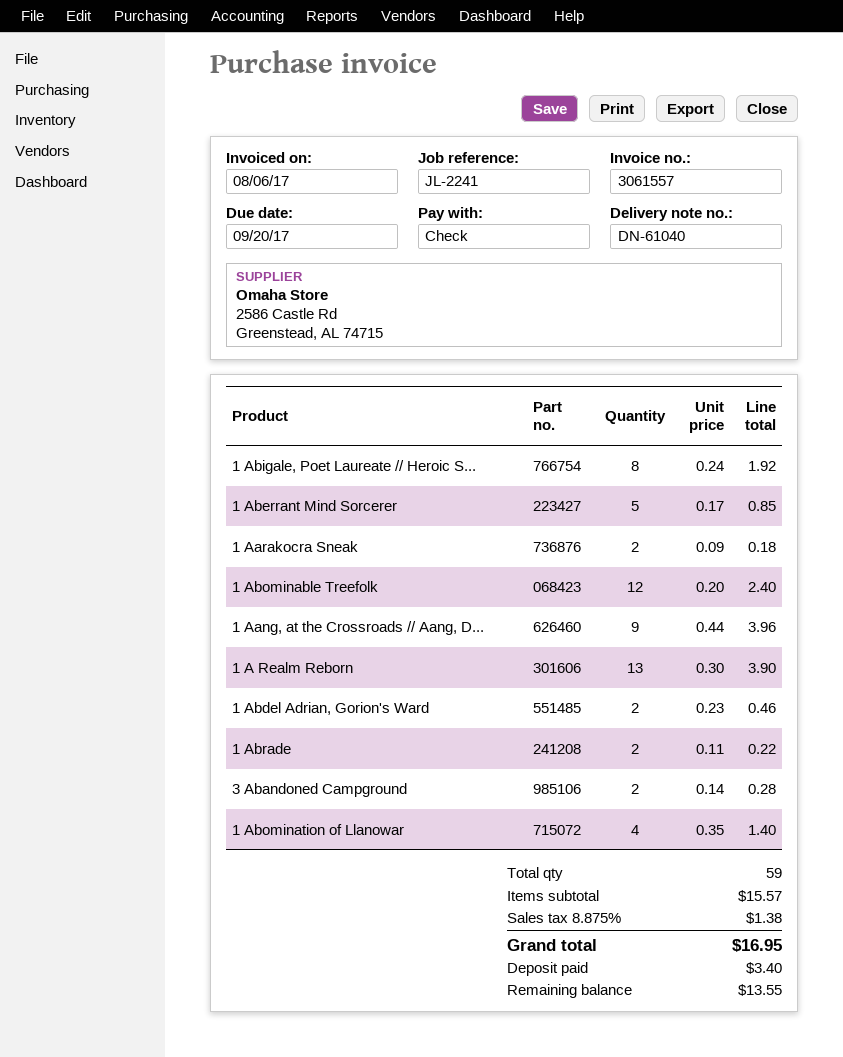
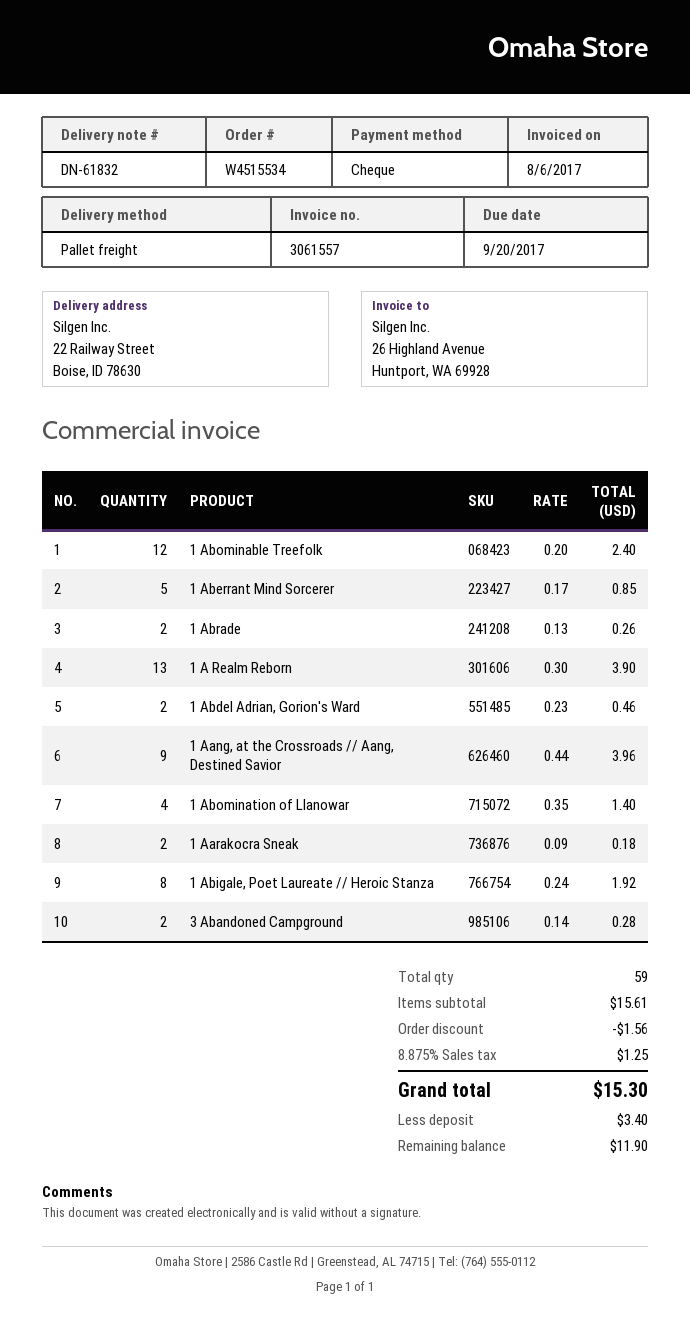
delivery note number: DN-61040 -> DN-61832
1 Abrade: 2 x 0.11 = 0.22 -> 2 x 0.13 = 0.26
subtotal: 15.57 -> 15.61
discount: none -> 1.56
tax: 8.875% = 1.38 -> 8.875% = 1.25
total: 16.95 -> 15.30
balance: 13.55 -> 11.90

